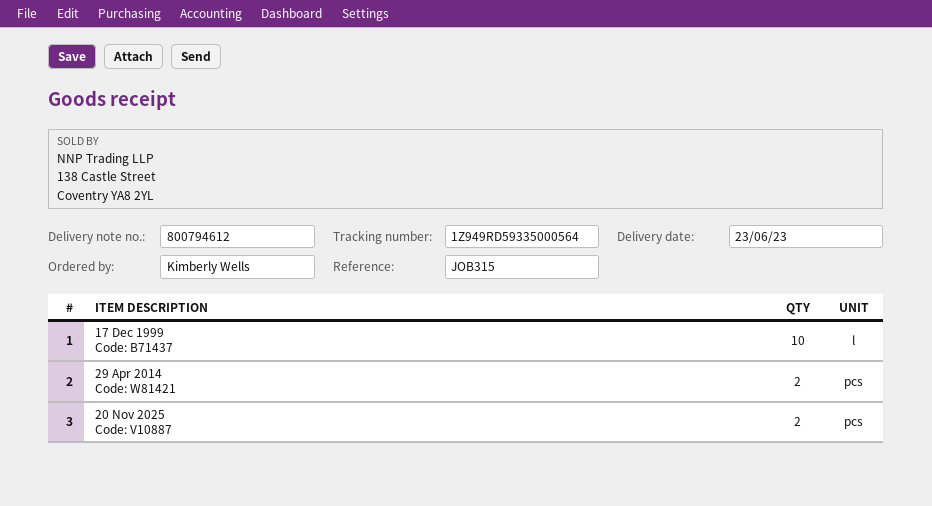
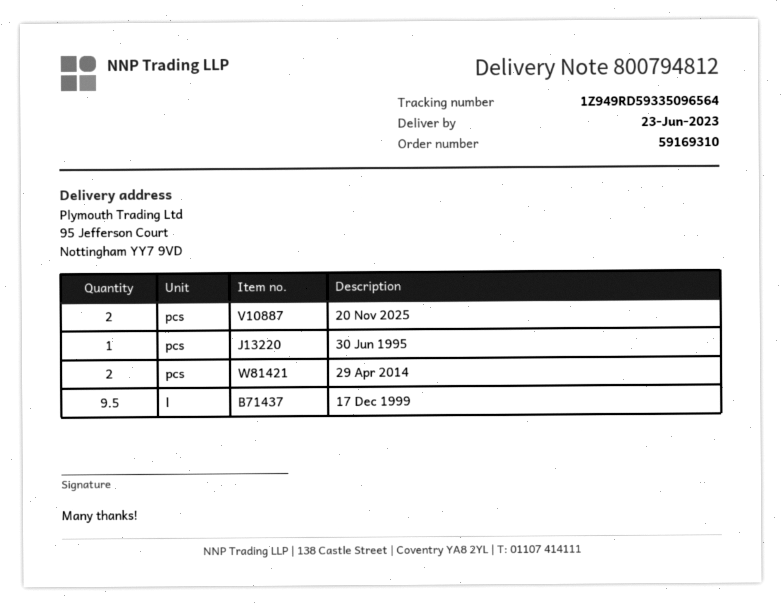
delivery note number: 800794612 -> 800794812
tracking number: 1Z949RD59335000564 -> 1Z949RD59335096564
17 Dec 1999: 10 -> 9.5
30 Jun 1995: none -> 1

